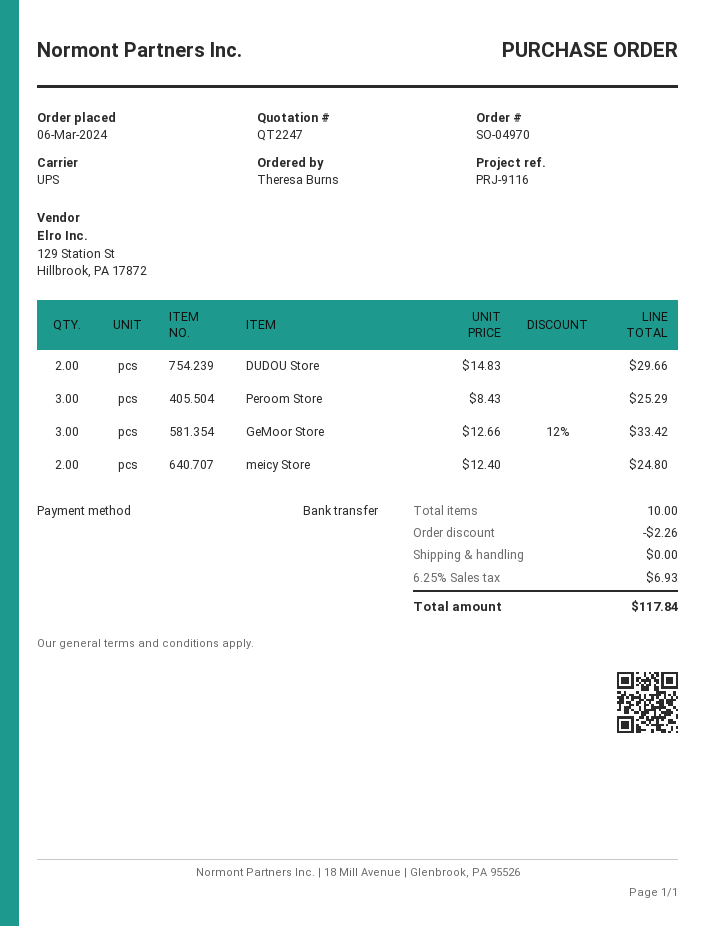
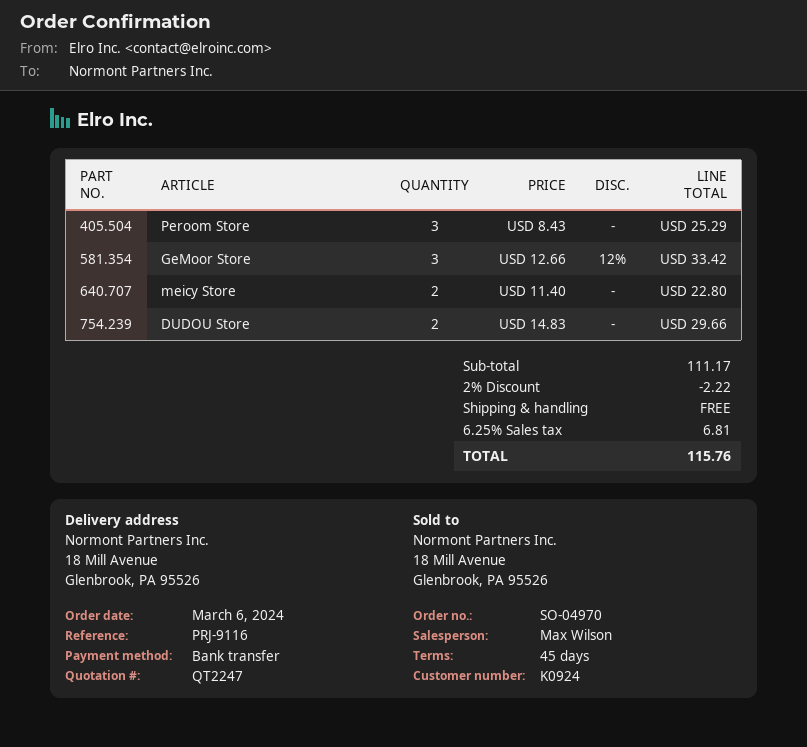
meicy Store: 2 x 12.40 = 24.80 -> 2 x 11.40 = 22.80
discount: 2.26 -> 2.22
tax: 6.25% = 6.93 -> 6.25% = 6.81
total: 117.84 -> 115.76

